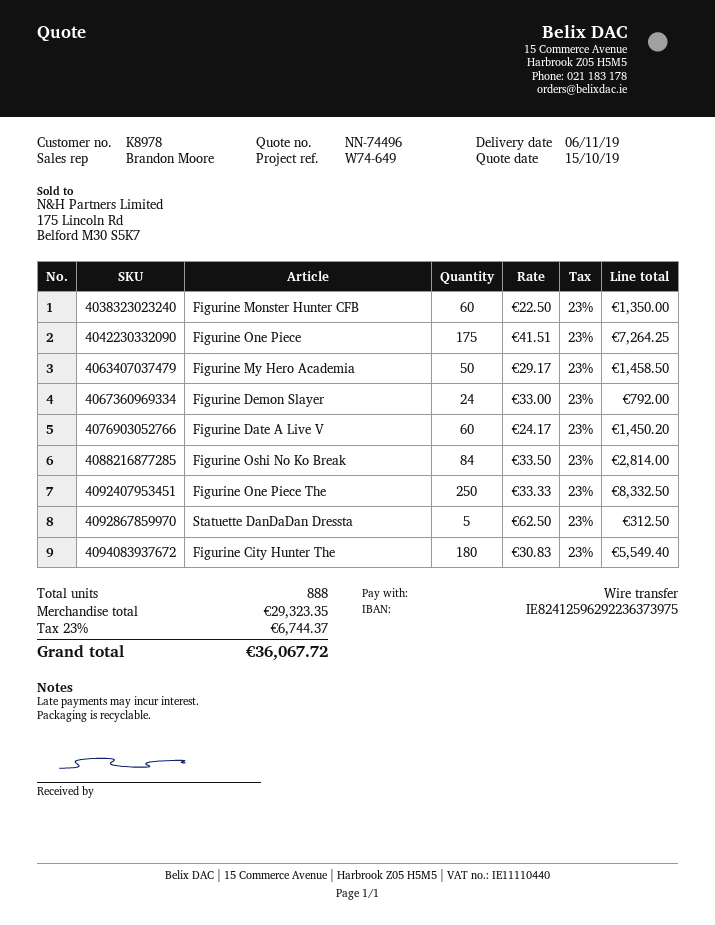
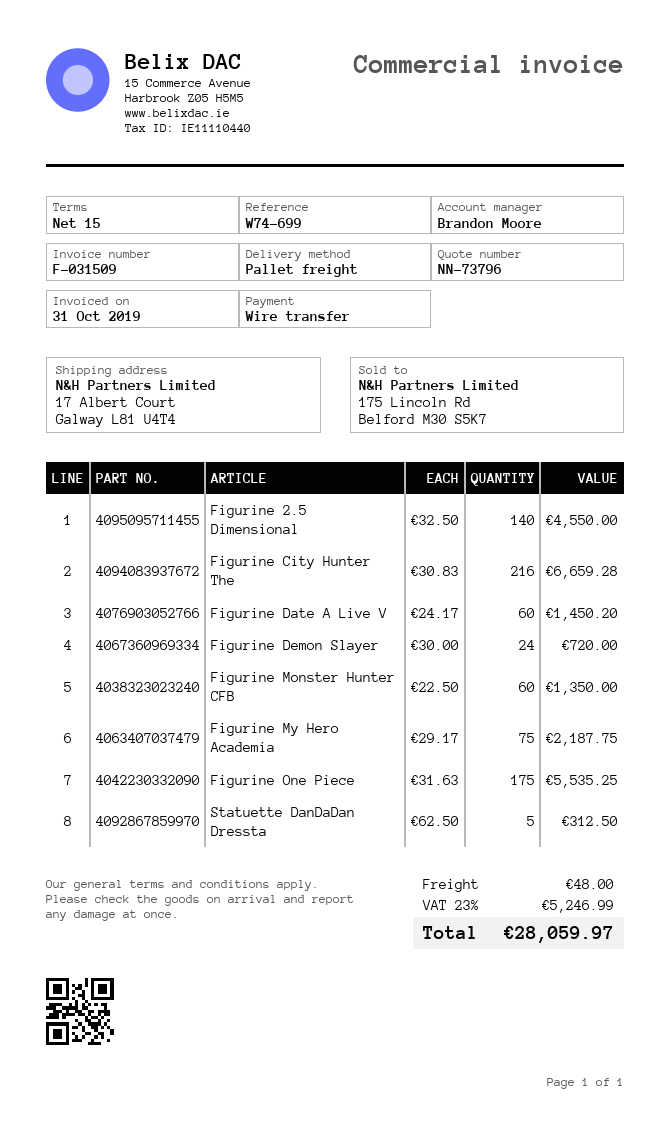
quote number: NN-74496 -> NN-73796
reference: W74-649 -> W74-699
Figurine One Piece: 175 x 41.51 = 7264.25 -> 175 x 31.63 = 5535.25
Figurine My Hero Academia: 50 x 29.17 = 1458.50 -> 75 x 29.17 = 2187.75
Figurine Demon Slayer: 24 x 33.00 = 792.00 -> 24 x 30.00 = 720.00
Figurine Oshi No Ko Break: 84 x 33.50 = 2814.00 -> none
Figurine One Piece The: 250 x 33.33 = 8332.50 -> none
Figurine City Hunter The: 180 x 30.83 = 5549.40 -> 216 x 30.83 = 6659.28
Figurine 2.5 Dimensional: none -> 140 x 32.50 = 4550.00
shipping: none -> 48.00
tax: 23% = 6744.37 -> 23% = 5246.99
total: 36067.72 -> 28059.97

